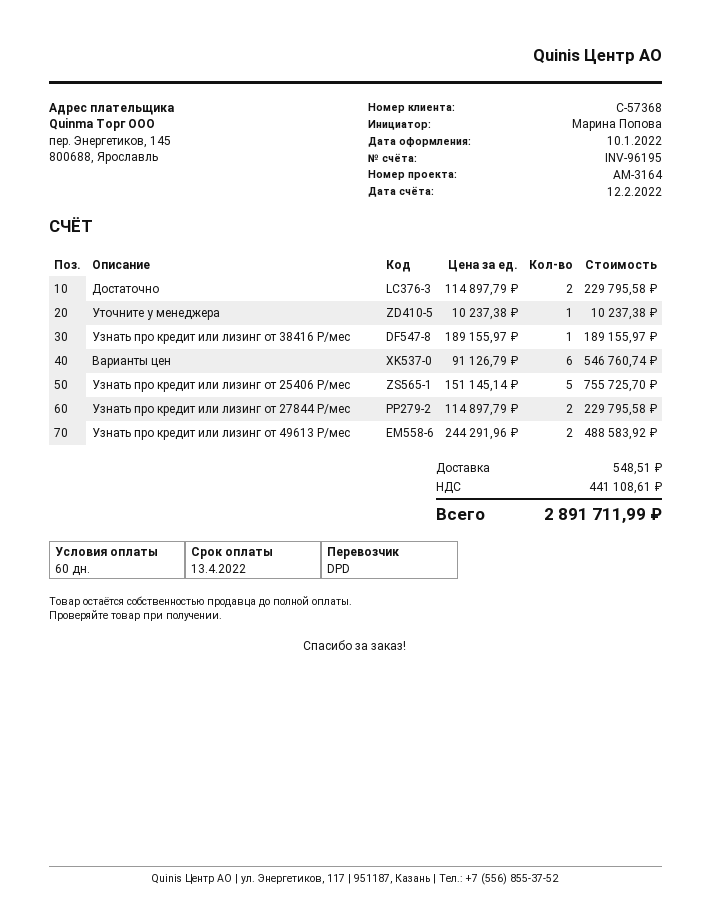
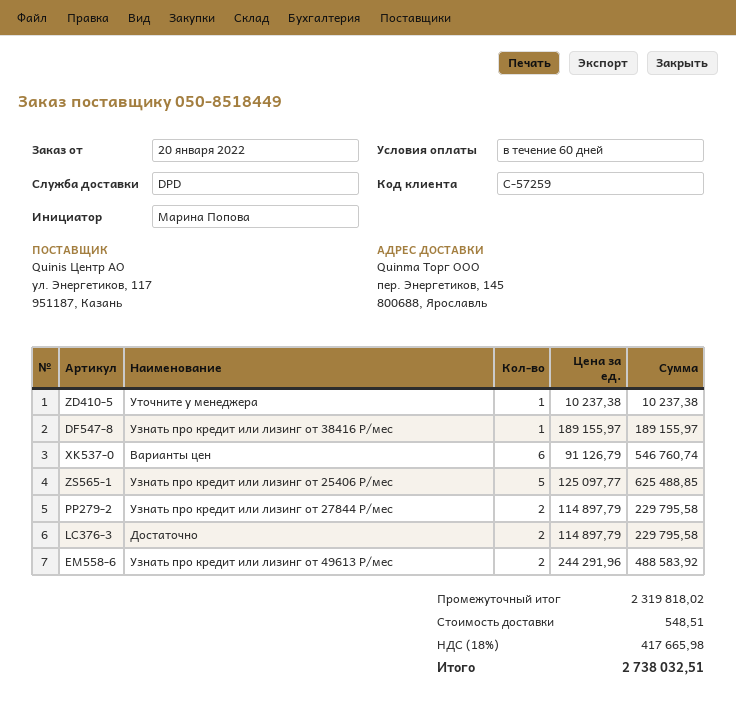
order date: 2022-01-10 -> 2022-01-20
customer number: C-57368 -> C-57259
Узнать про кредит или лизинг от 25406 Р/мес: 5 x 151145.14 = 755725.70 -> 5 x 125097.77 = 625488.85
tax: 441108.61 -> 417665.98
total: 2891711.99 -> 2738032.51

